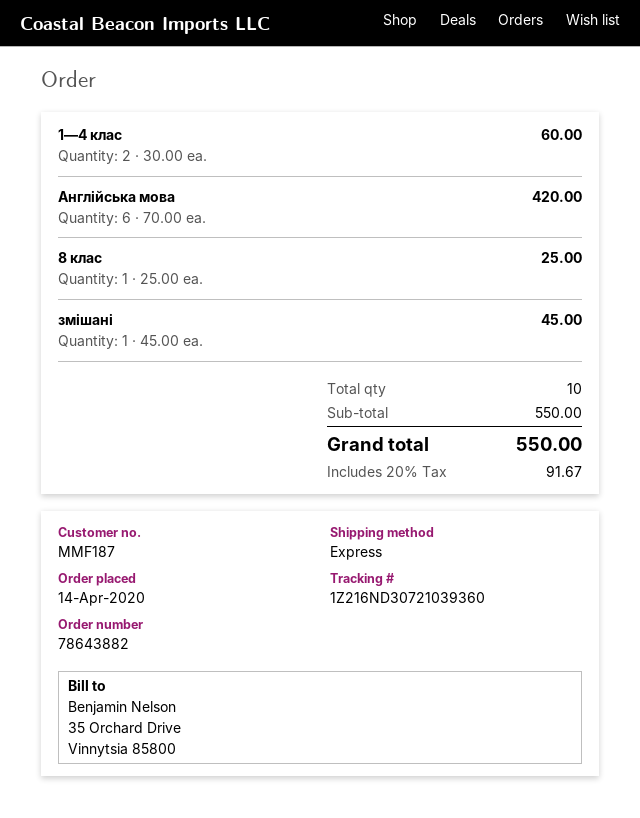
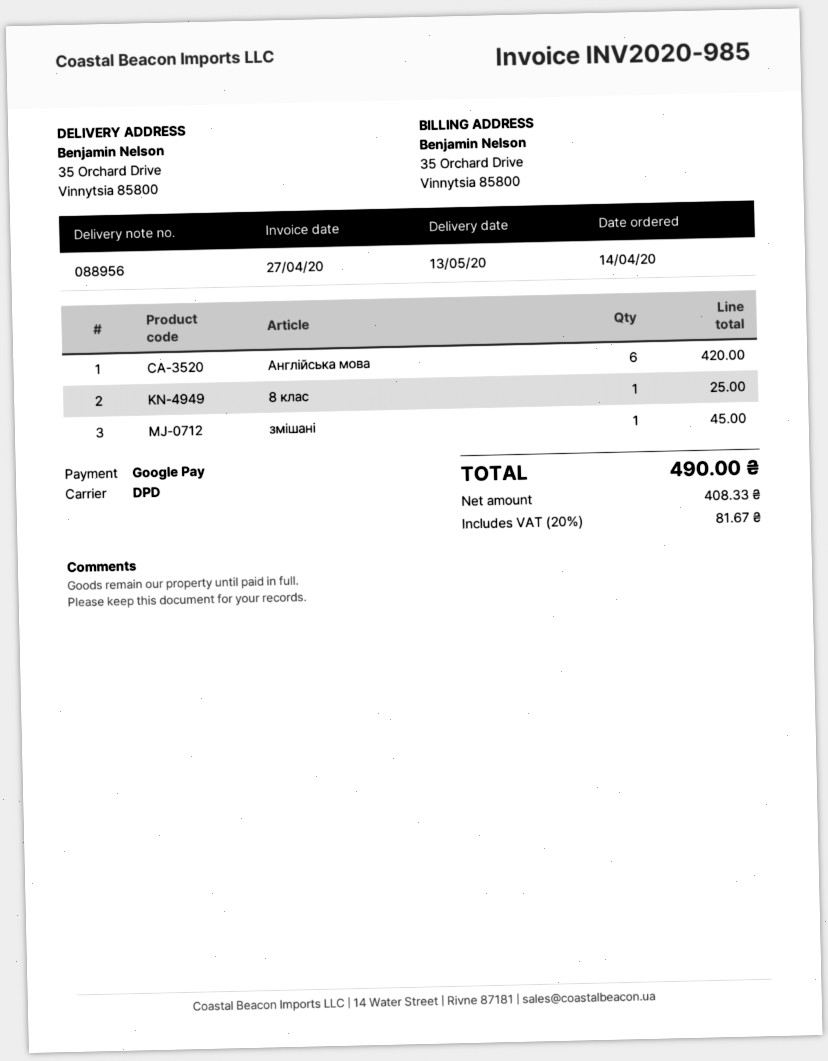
shipping method: express -> DPD
1—4 клас: 2 for 60.00 -> none
tax: 20% = 91.67 -> 20% = 81.67
total: 550.00 -> 490.00

